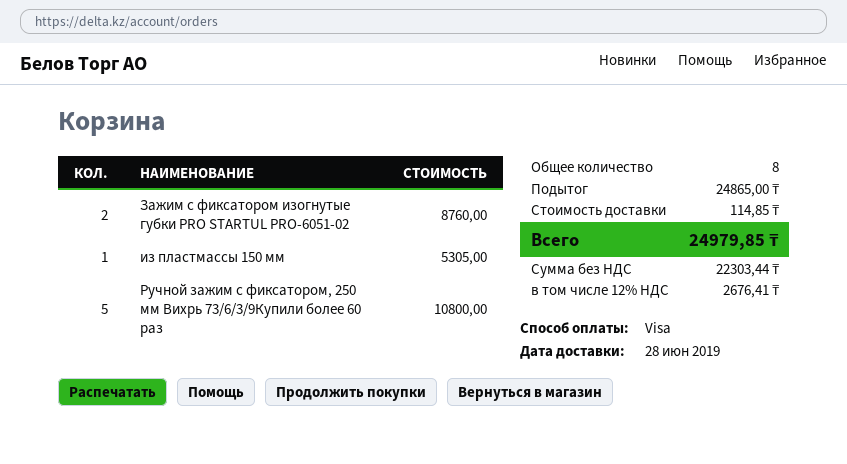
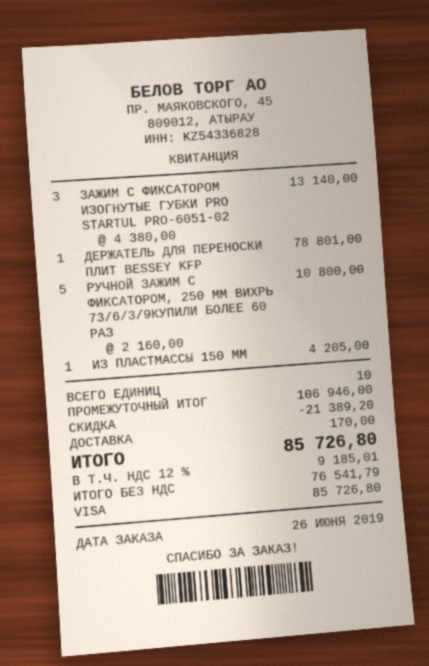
Зажим с фиксатором изогнутые губки PRO STARTUL PRO-6051-02: 2 for 8760.00 -> 3 for 13140.00
из пластмассы 150 мм: 1 for 5305.00 -> 1 for 4205.00
ДЕРЖАТЕЛЬ ДЛЯ ПЕРЕНОСКИ ПЛИТ BESSEY KFP: none -> 1 for 78801.00
total quantity: 8 -> 10
subtotal: 24865.00 -> 106946.00
discount: none -> 21389.20
shipping: 114.85 -> 170.00
net: 22303.44 -> 76541.79
tax: 12% = 2676.41 -> 12% = 9185.01
total: 24979.85 -> 85726.80

